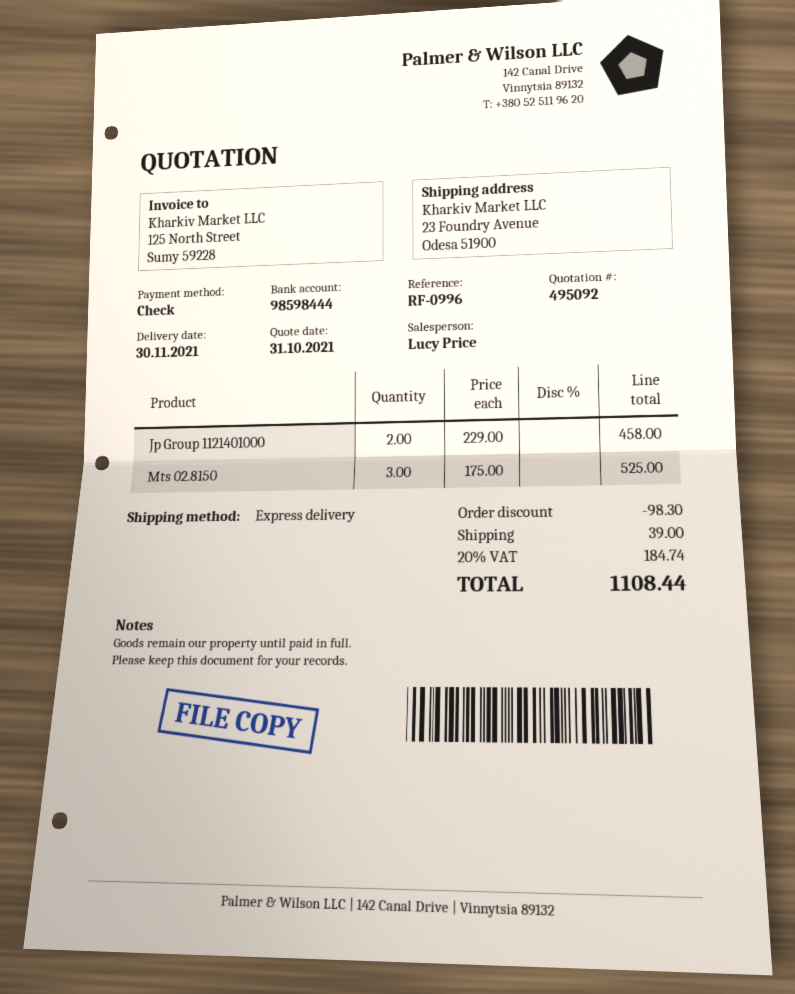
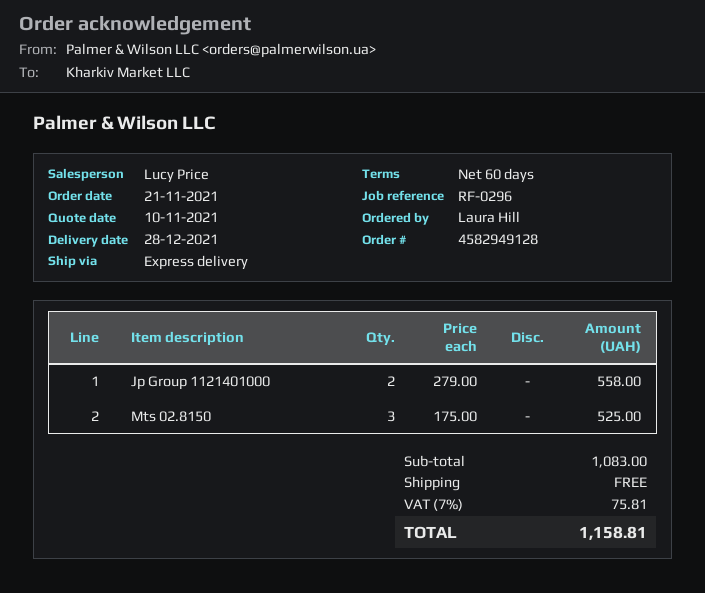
quote date: 2021-10-31 -> 2021-11-10
delivery date: 2021-11-30 -> 2021-12-28
reference: RF-0996 -> RF-0296
Jp Group 1121401000: 2 x 229.00 = 458.00 -> 2 x 279.00 = 558.00
discount: 98.30 -> none
shipping: 39.00 -> 0.00
tax: 20% = 184.74 -> 7% = 75.81
total: 1108.44 -> 1158.81

